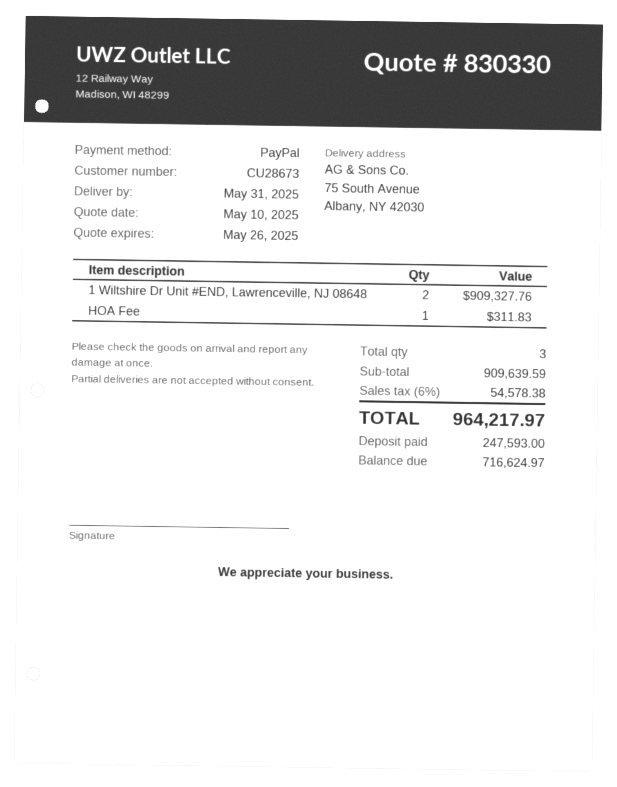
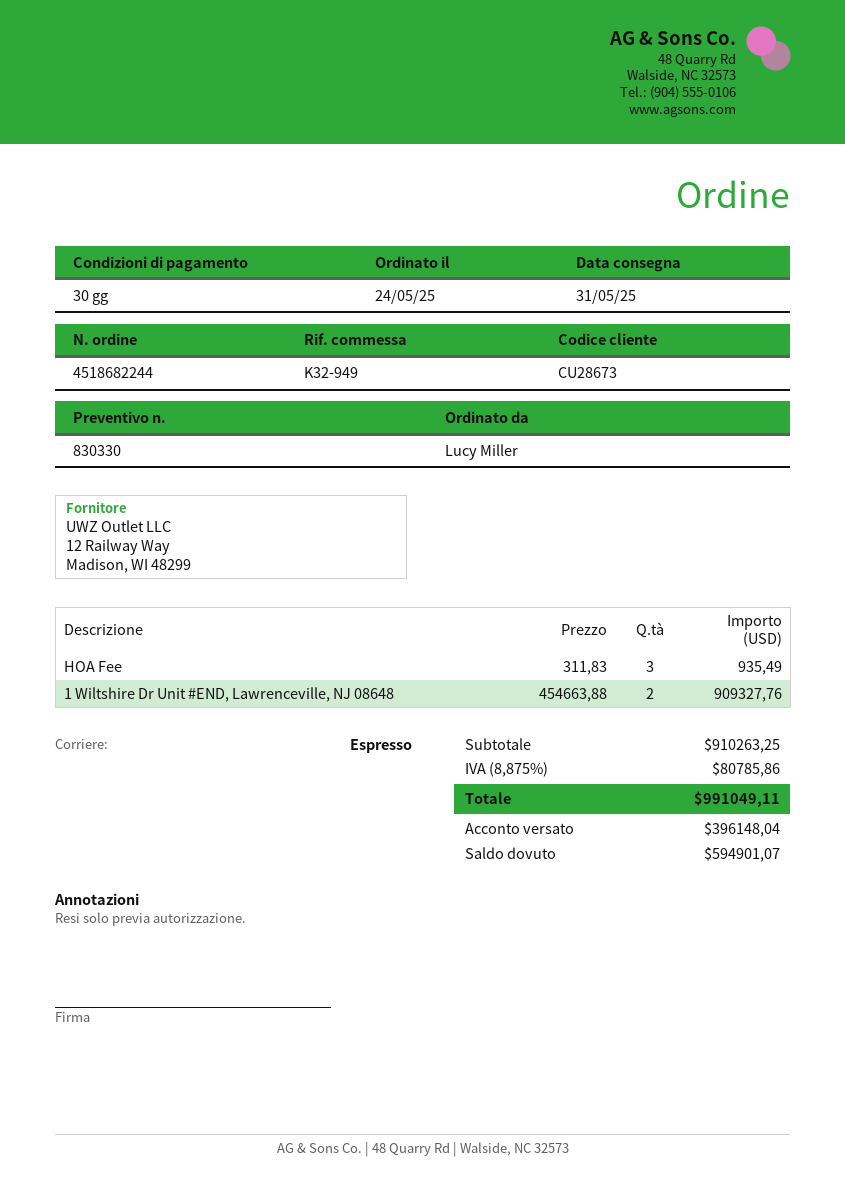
HOA Fee: 1 for 311.83 -> 3 for 935.49
subtotal: 909639.59 -> 910263.25
tax: 6% = 54578.38 -> 8.875% = 80785.86
total: 964217.97 -> 991049.11
deposit: 247593.00 -> 396148.04
balance: 716624.97 -> 594901.07

